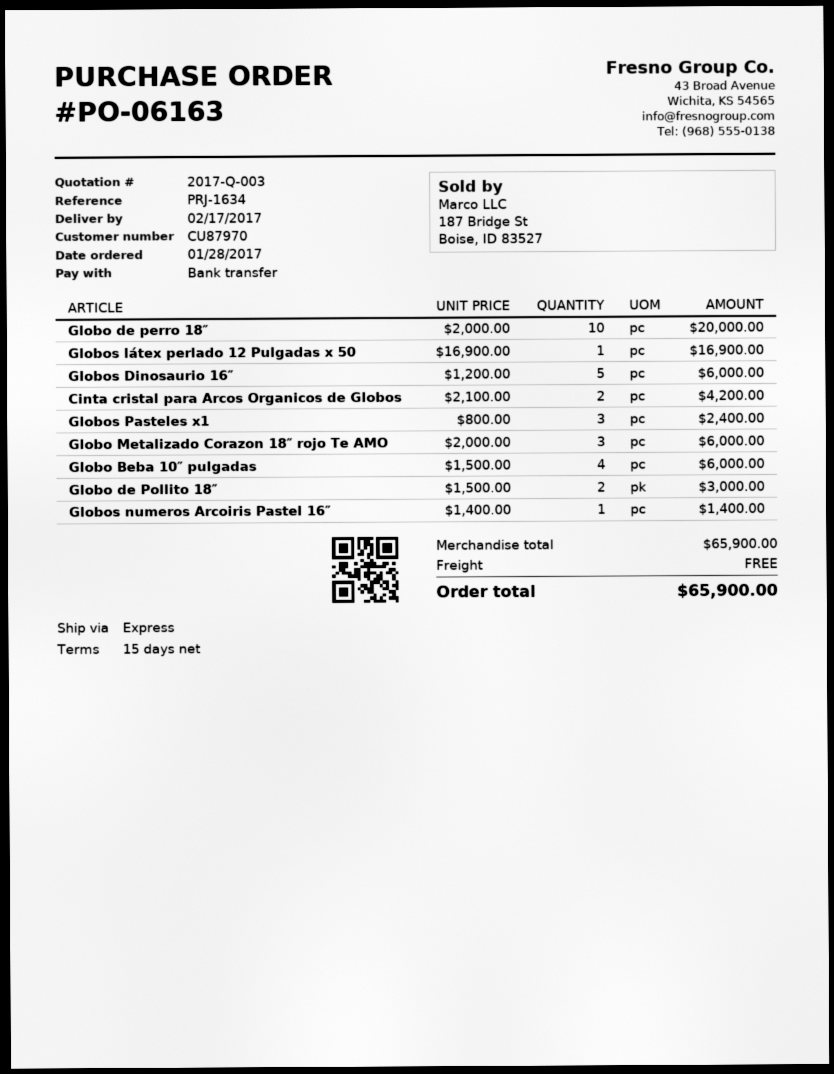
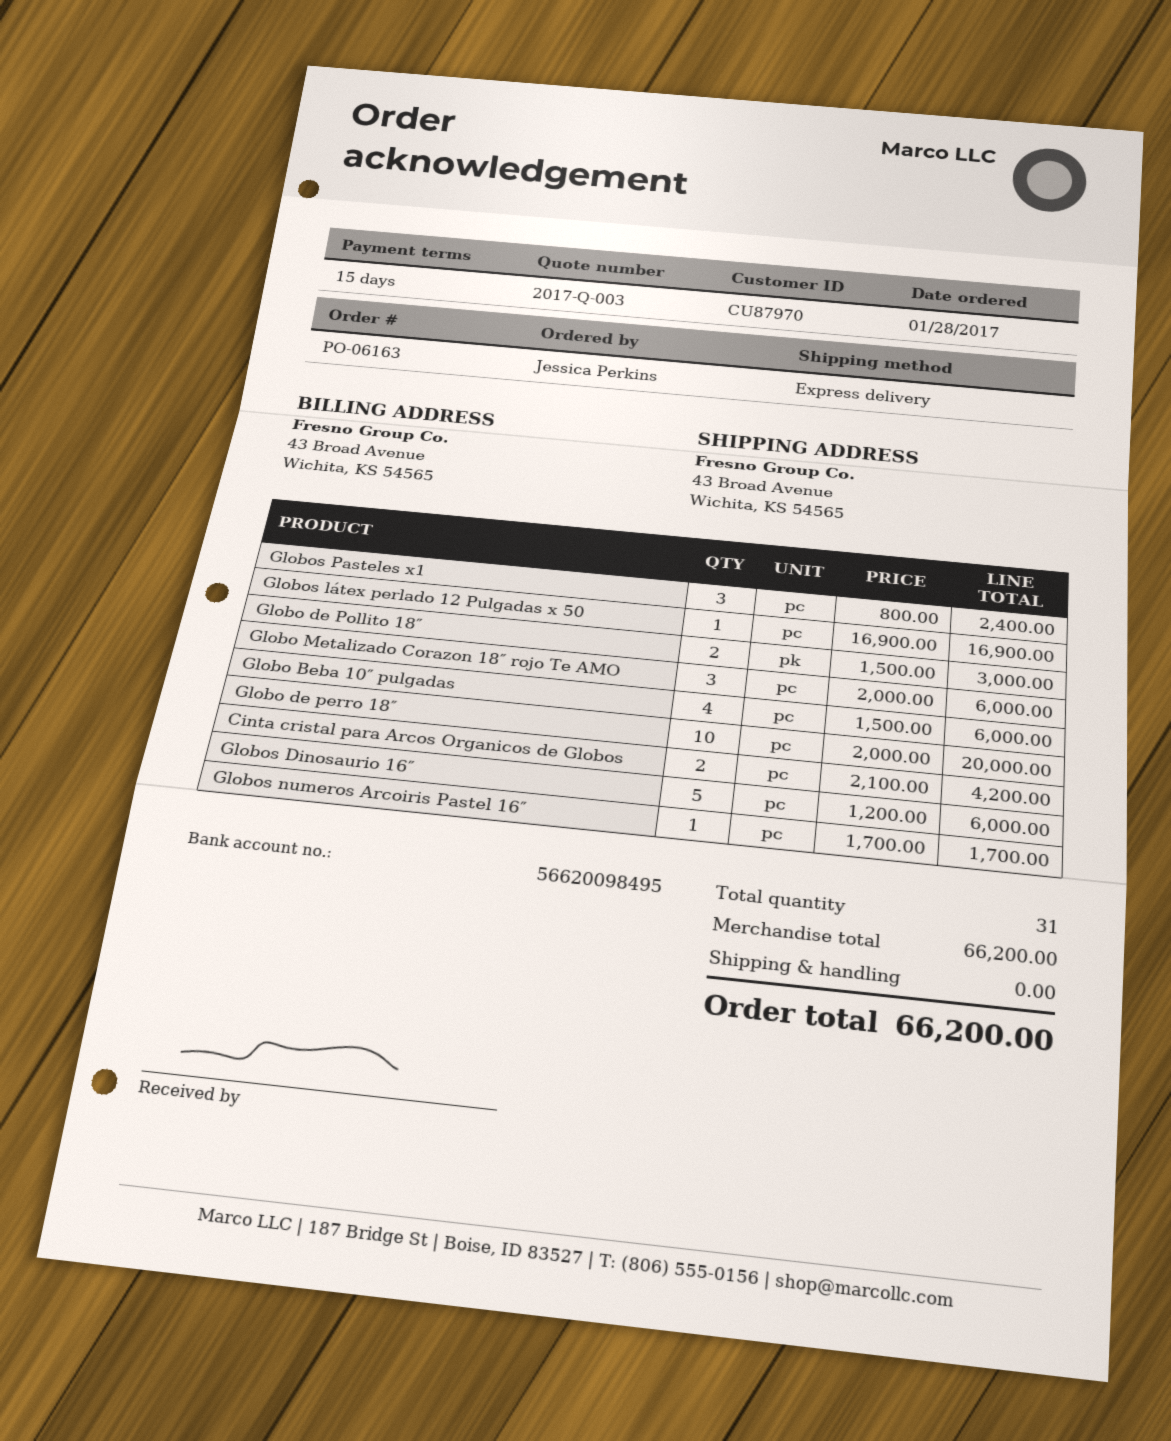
Globos numeros Arcoiris Pastel 16″: 1 x 1400.00 = 1400.00 -> 1 x 1700.00 = 1700.00
subtotal: 65900.00 -> 66200.00
total: 65900.00 -> 66200.00

